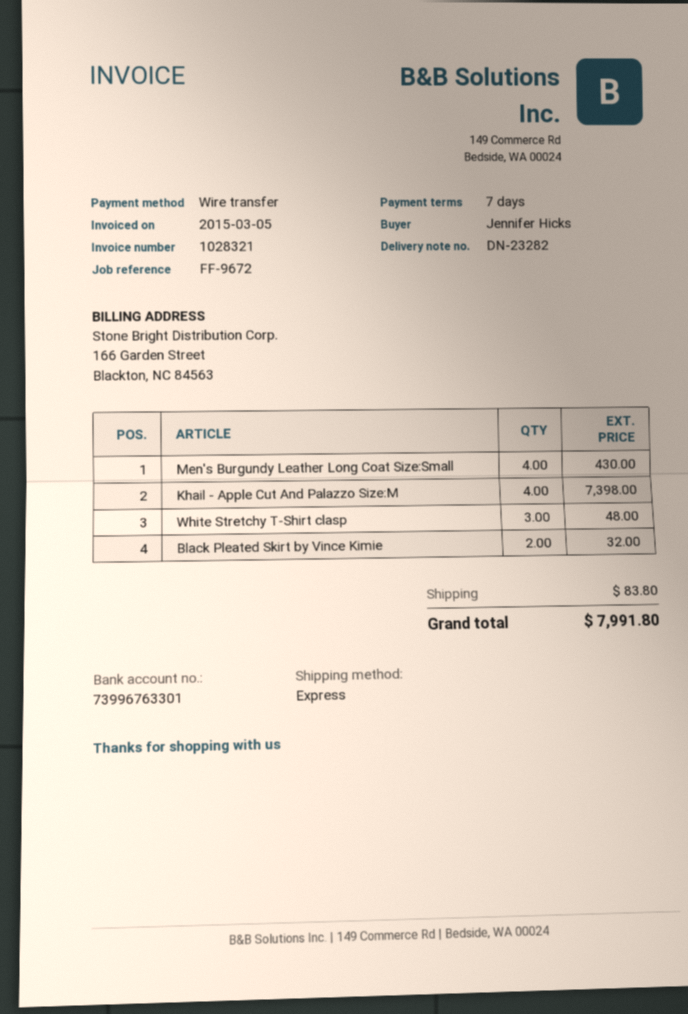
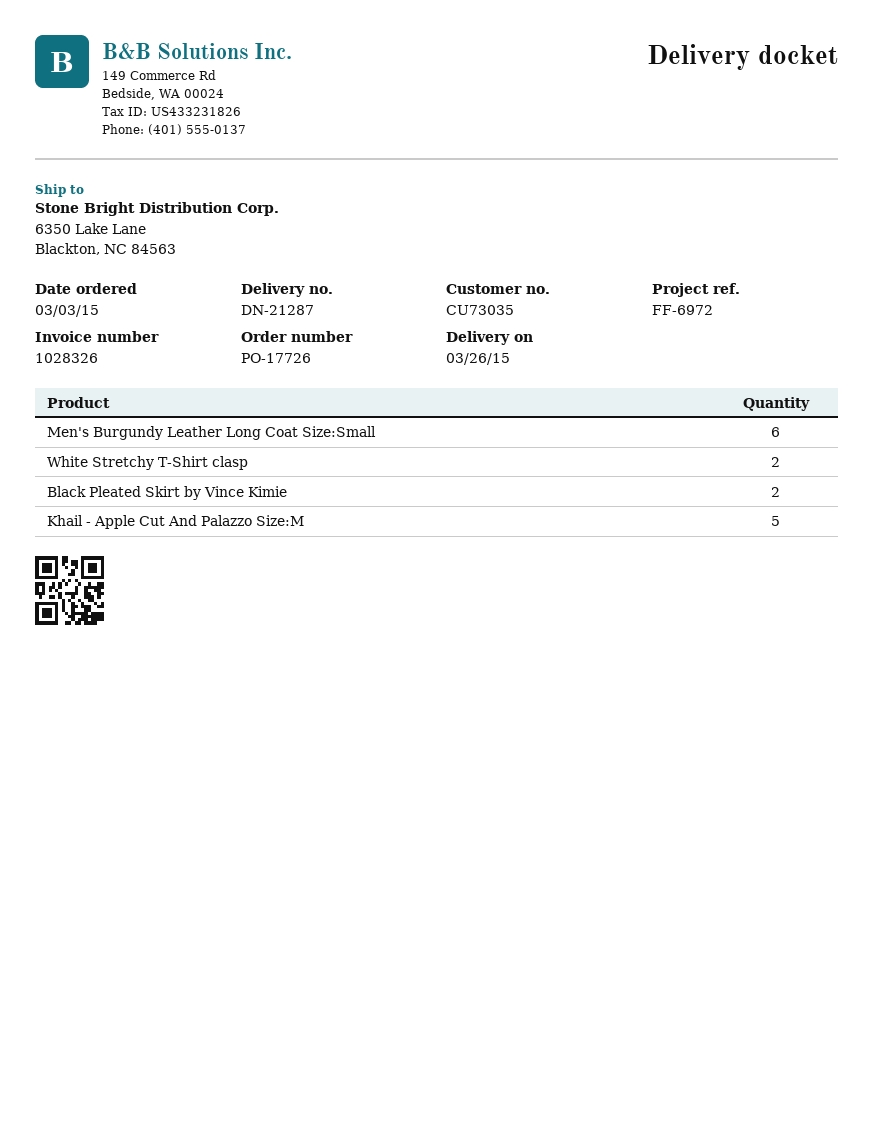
delivery note number: DN-23282 -> DN-21287
invoice number: 1028321 -> 1028326
reference: FF-9672 -> FF-6972
Men's Burgundy Leather Long Coat Size:Small: 4 -> 6
Khail - Apple Cut And Palazzo Size:M: 4 -> 5
White Stretchy T-Shirt clasp: 3 -> 2

